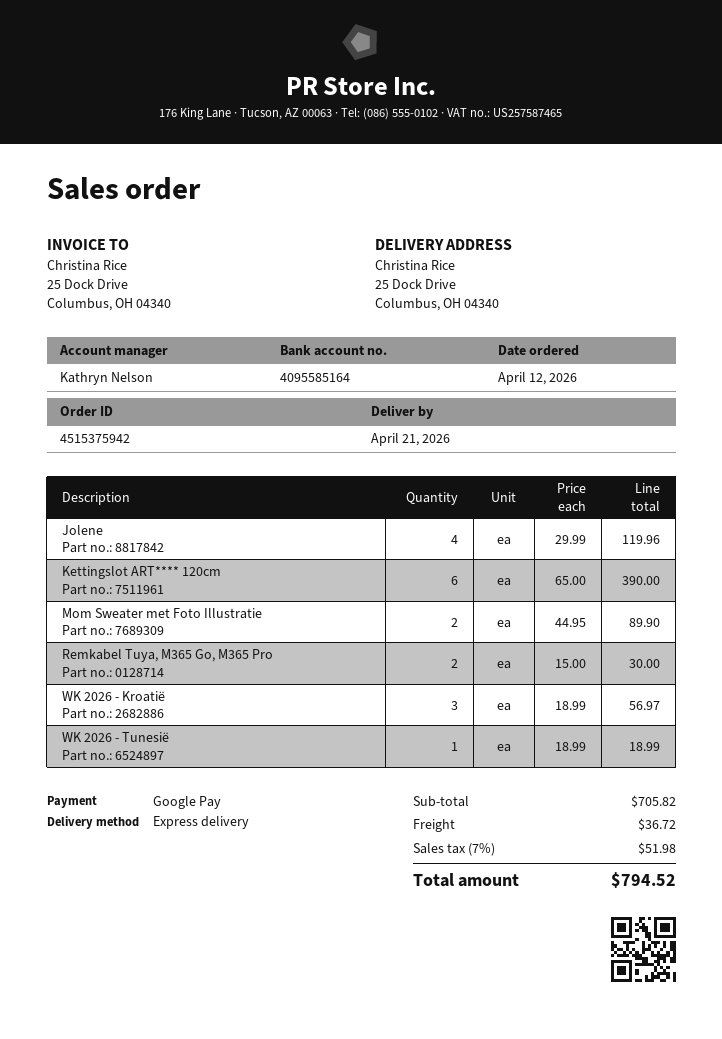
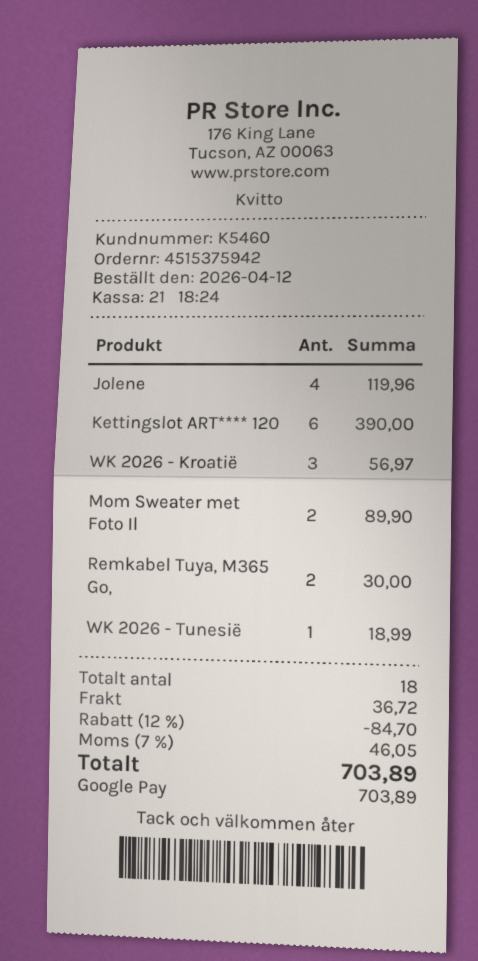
discount: none -> 12% = 84.70
tax: 7% = 51.98 -> 7% = 46.05
total: 794.52 -> 703.89

